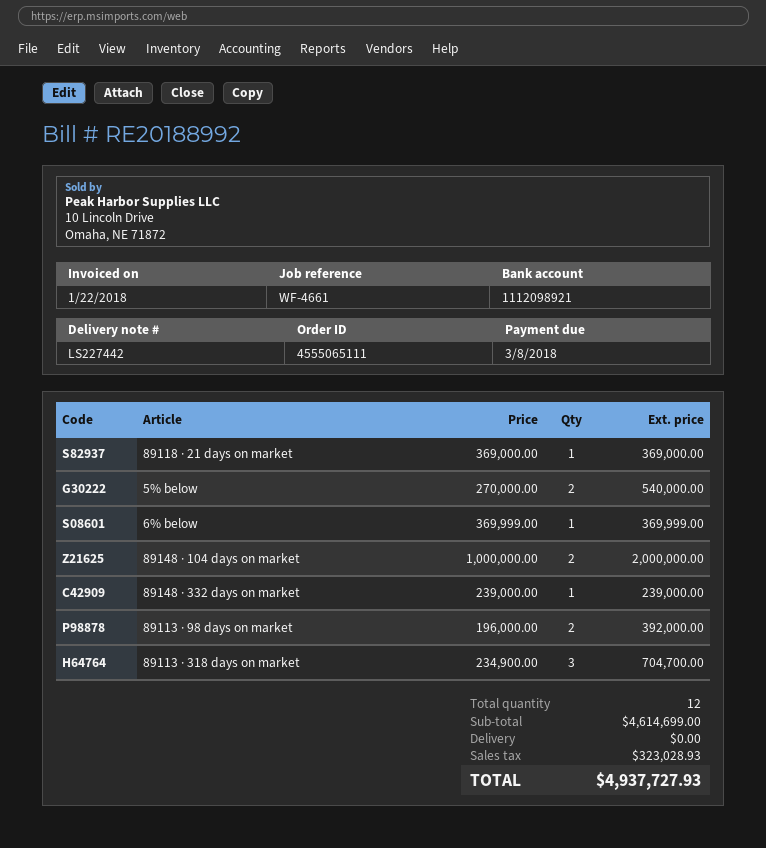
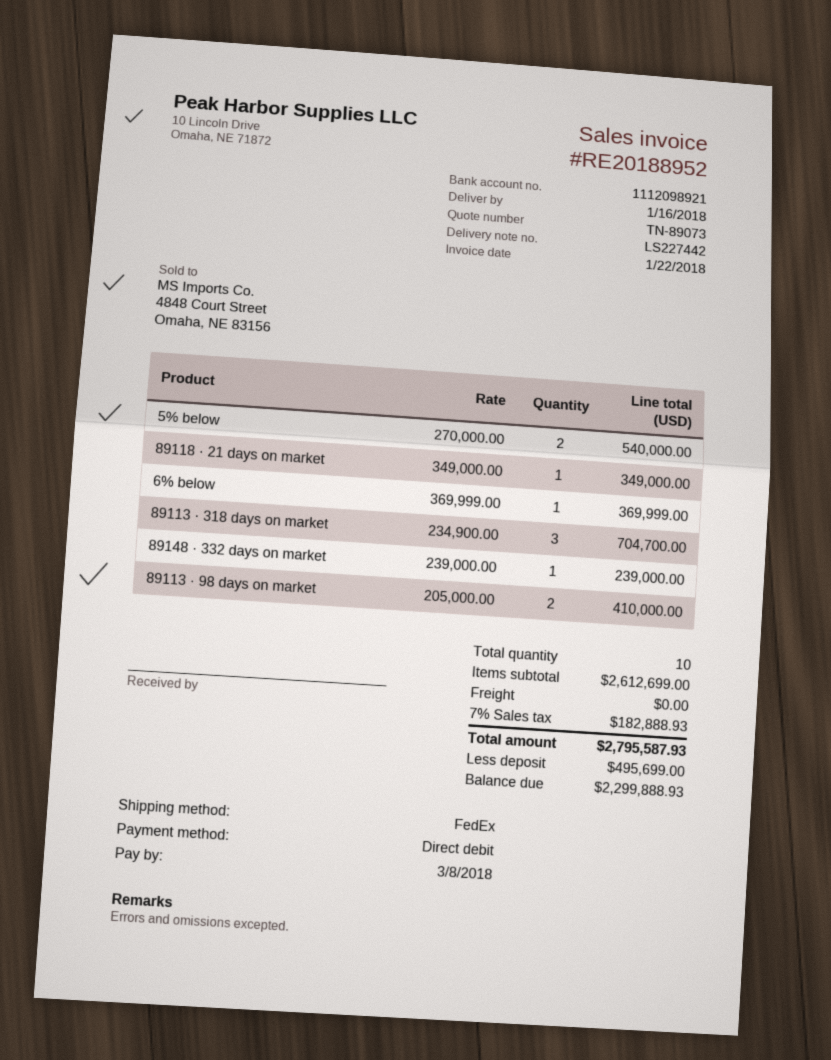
invoice number: RE20188992 -> RE20188952
89118 · 21 days on market: 1 x 369000.00 = 369000.00 -> 1 x 349000.00 = 349000.00
89148 · 104 days on market: 2 x 1000000.00 = 2000000.00 -> none
89113 · 98 days on market: 2 x 196000.00 = 392000.00 -> 2 x 205000.00 = 410000.00
total quantity: 12 -> 10
subtotal: 4614699.00 -> 2612699.00
tax: 323028.93 -> 182888.93
total: 4937727.93 -> 2795587.93

